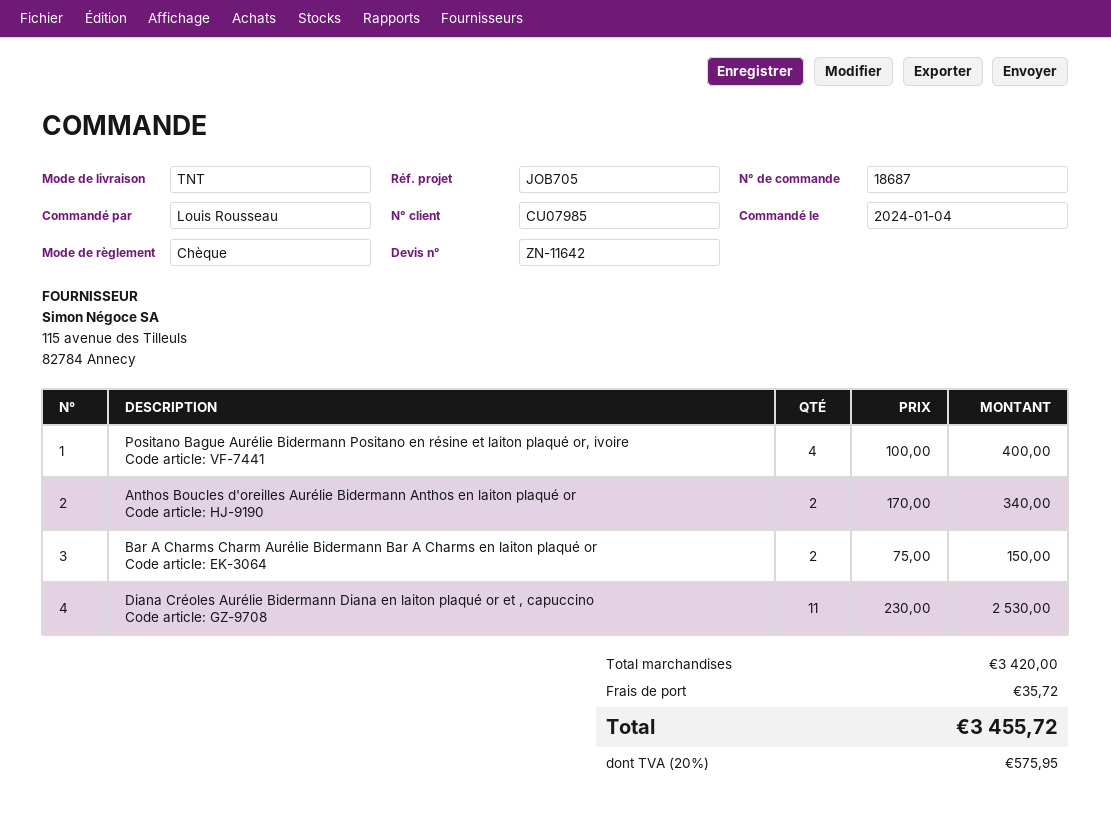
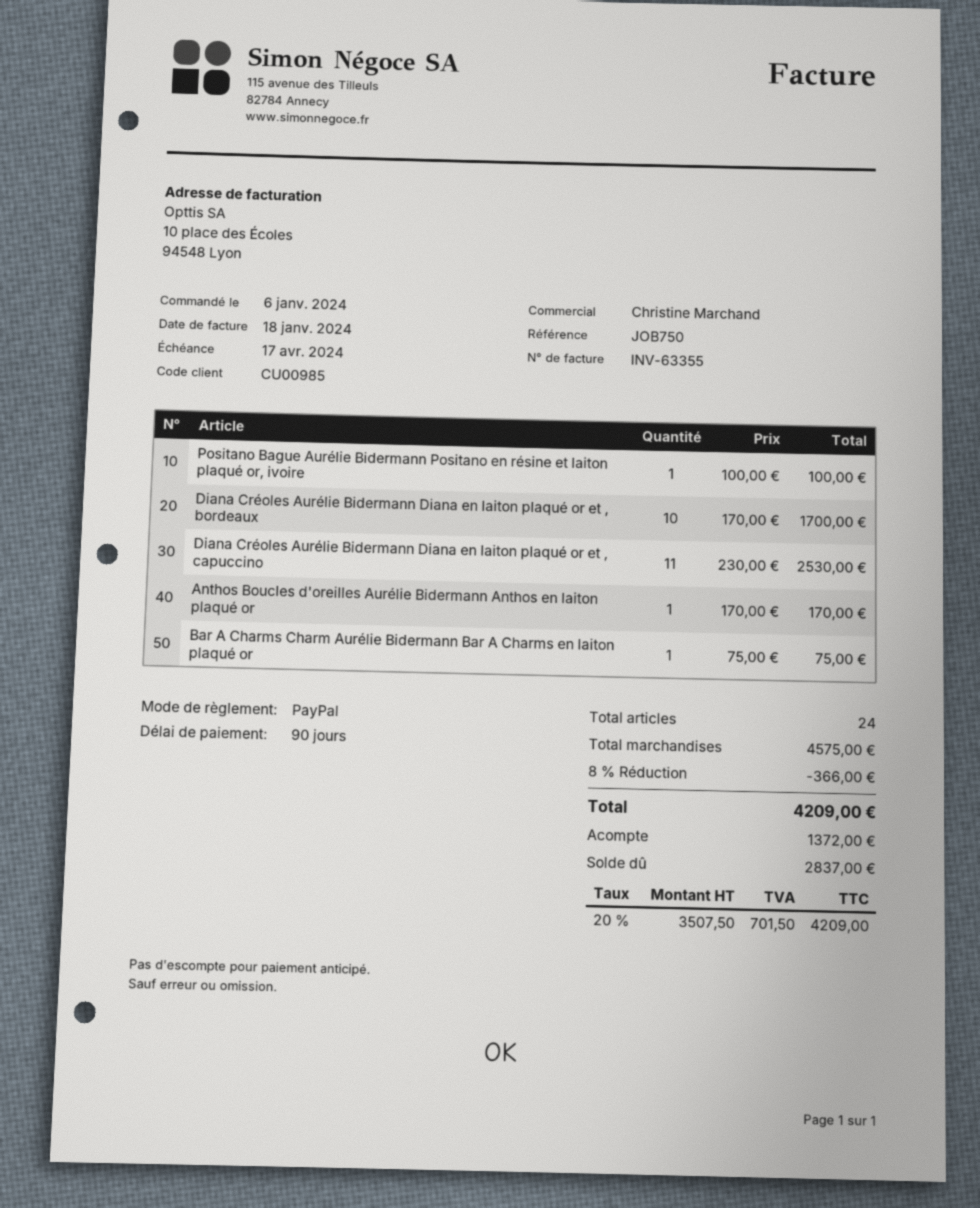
order date: 2024-01-04 -> 2024-01-06
customer number: CU07985 -> CU00985
reference: JOB705 -> JOB750
payment method: cheque -> PayPal
Positano Bague Aurélie Bidermann Positano en résine et laiton plaqué or, ivoire: 4 x 100.00 = 400.00 -> 1 x 100.00 = 100.00
Anthos Boucles d'oreilles Aurélie Bidermann Anthos en laiton plaqué or: 2 x 170.00 = 340.00 -> 1 x 170.00 = 170.00
Bar A Charms Charm Aurélie Bidermann Bar A Charms en laiton plaqué or: 2 x 75.00 = 150.00 -> 1 x 75.00 = 75.00
Diana Créoles Aurélie Bidermann Diana en laiton plaqué or et , bordeaux: none -> 10 x 170.00 = 1700.00
subtotal: 3420.00 -> 4575.00
discount: none -> 8% = 366.00
shipping: 35.72 -> none
tax: 20% = 575.95 -> 20% = 701.50
total: 3455.72 -> 4209.00

